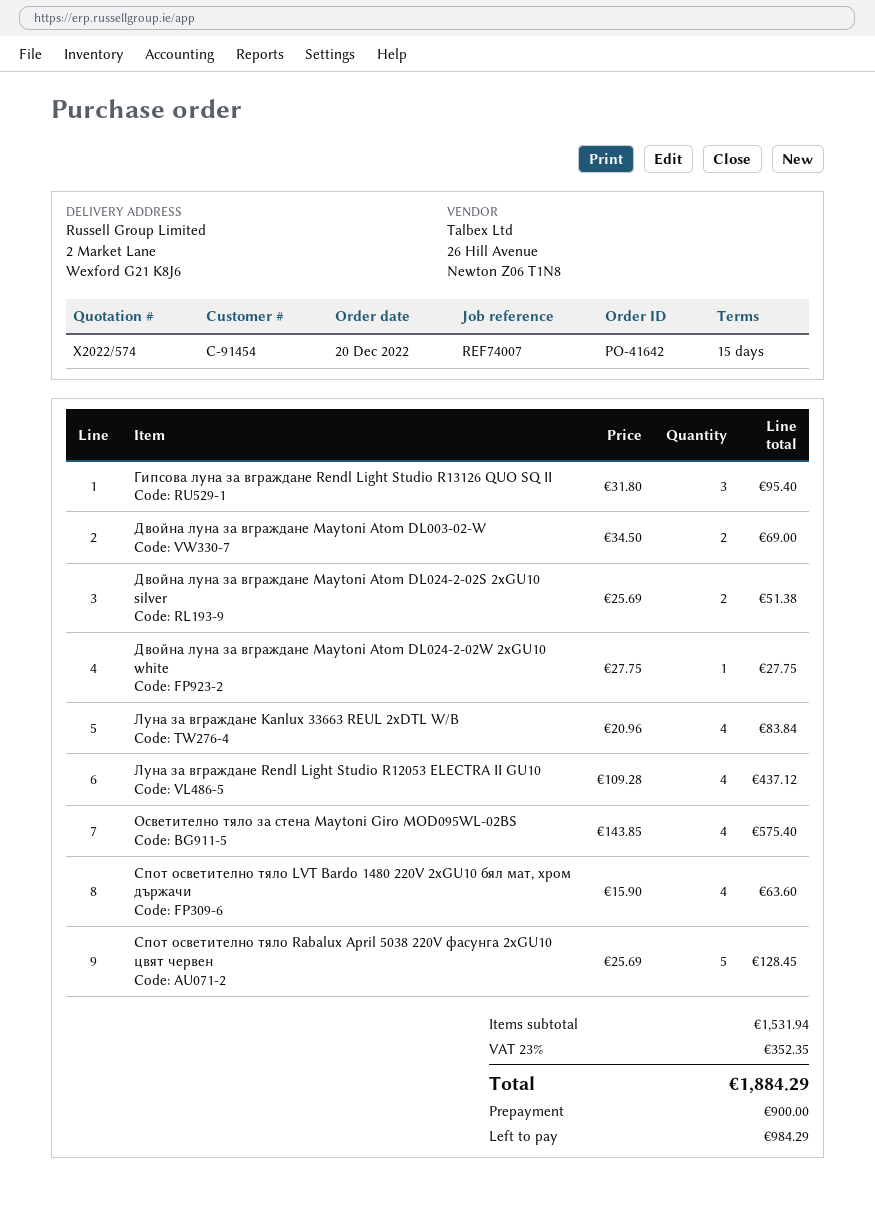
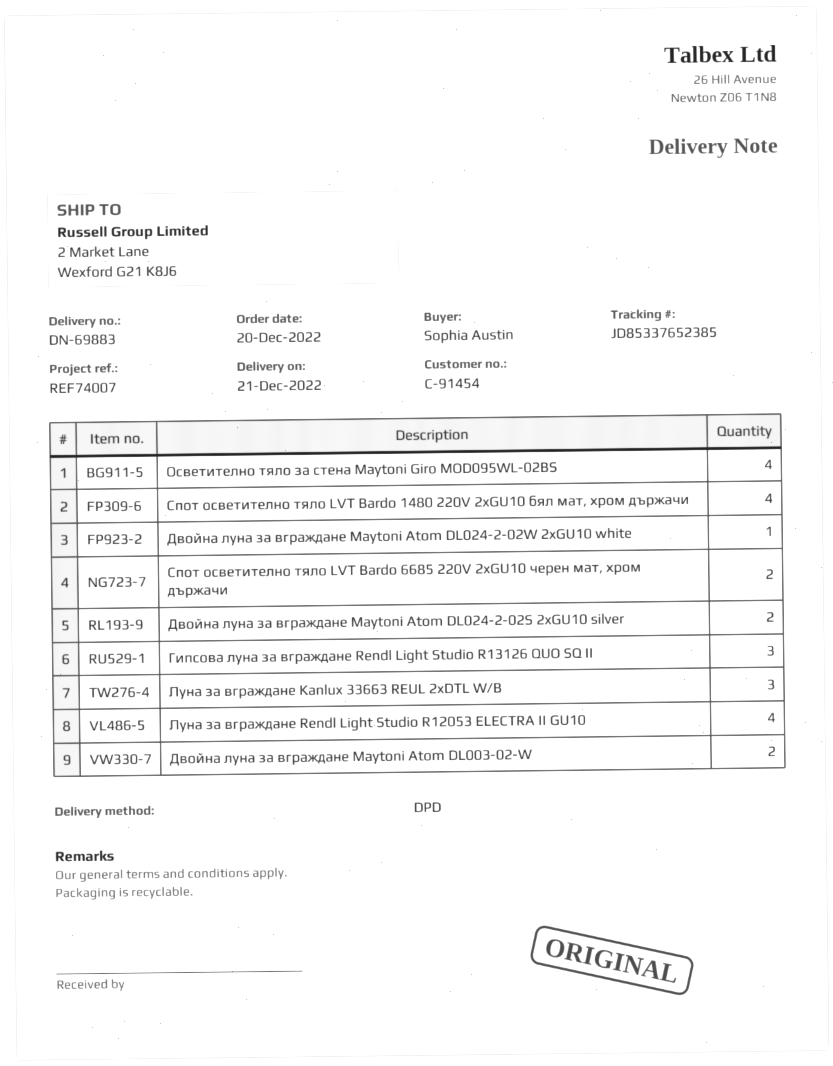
Луна за вграждане Kanlux 33663 REUL 2xDTL W/B: 4 -> 3
Спот осветително тяло Rabalux April 5038 220V фасунга 2xGU10 цвят червен: 5 -> none
Спот осветително тяло LVT Bardo 6685 220V 2xGU10 черен мат, хром държачи: none -> 2

